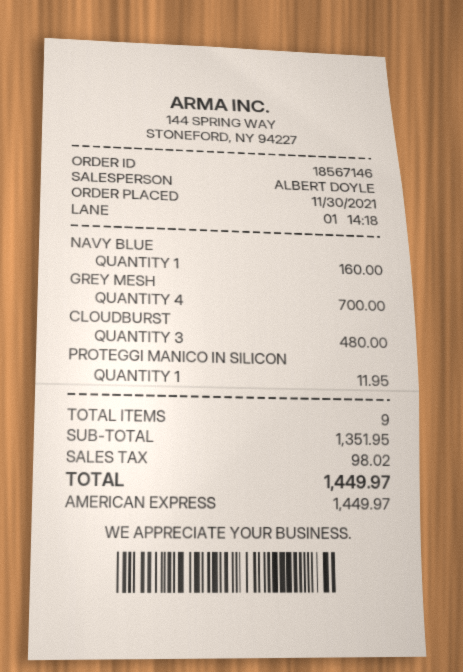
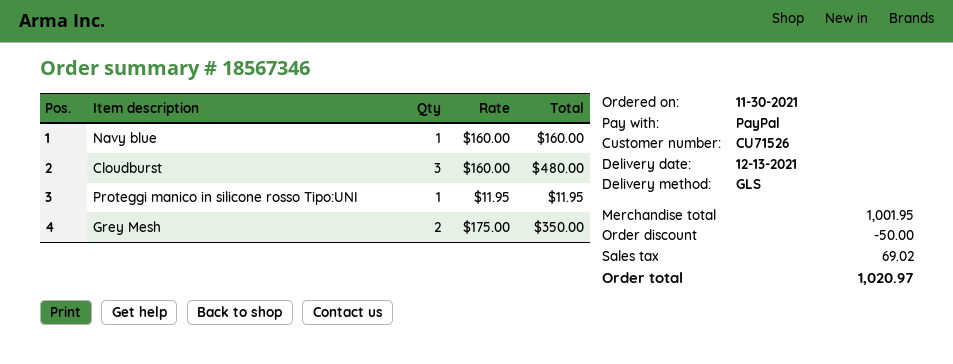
order number: 18567146 -> 18567346
payment method: American Express -> PayPal
GREY MESH: 4 for 700.00 -> 2 for 350.00
subtotal: 1351.95 -> 1001.95
discount: none -> 50.00
tax: 98.02 -> 69.02
total: 1449.97 -> 1020.97

